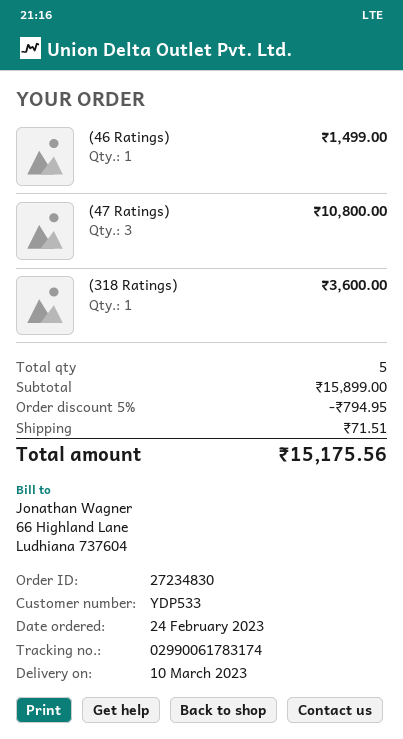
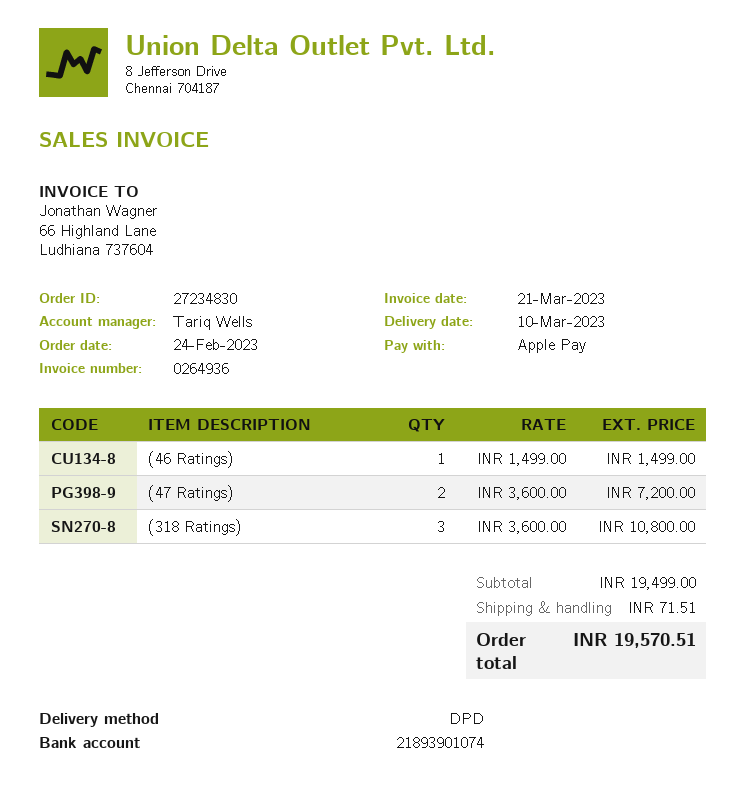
(47 Ratings): 3 for 10800.00 -> 2 for 7200.00
(318 Ratings): 1 for 3600.00 -> 3 for 10800.00
subtotal: 15899.00 -> 19499.00
discount: 5% = 794.95 -> none
total: 15175.56 -> 19570.51

